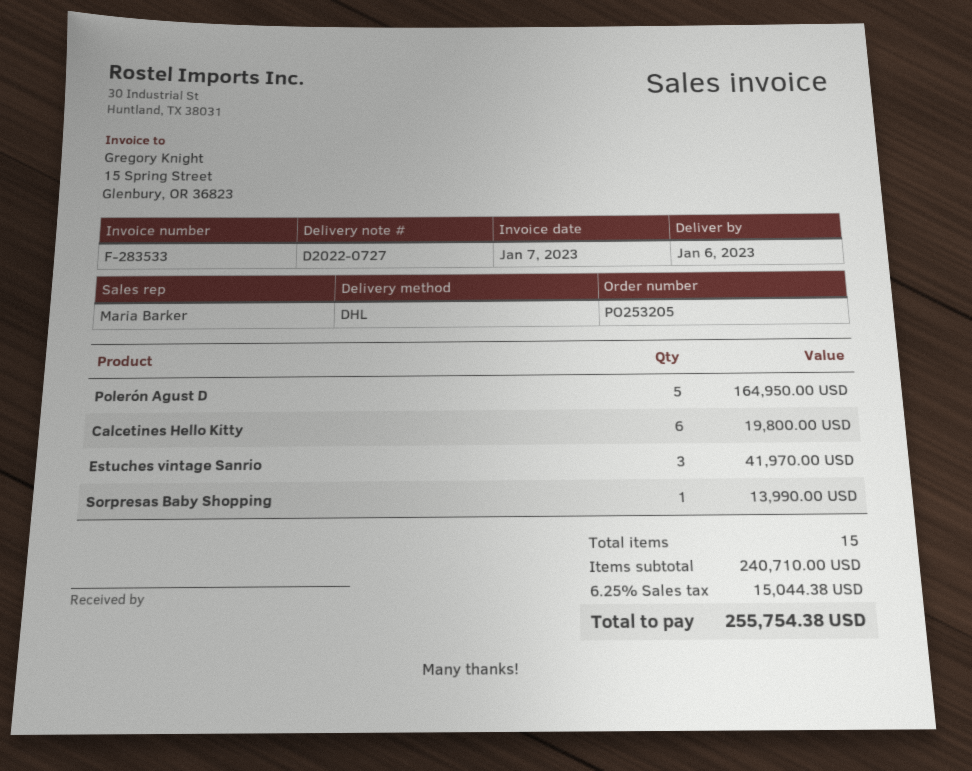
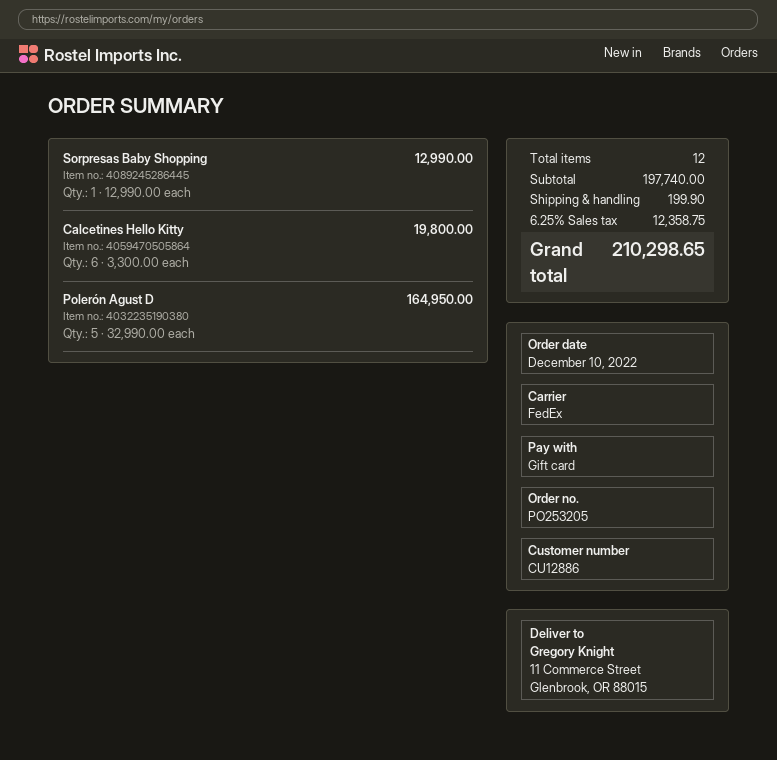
shipping method: DHL -> FedEx
Estuches vintage Sanrio: 3 for 41970.00 -> none
Sorpresas Baby Shopping: 1 for 13990.00 -> 1 for 12990.00
total quantity: 15 -> 12
subtotal: 240710.00 -> 197740.00
shipping: none -> 199.90
tax: 6.25% = 15044.38 -> 6.25% = 12358.75
total: 255754.38 -> 210298.65

